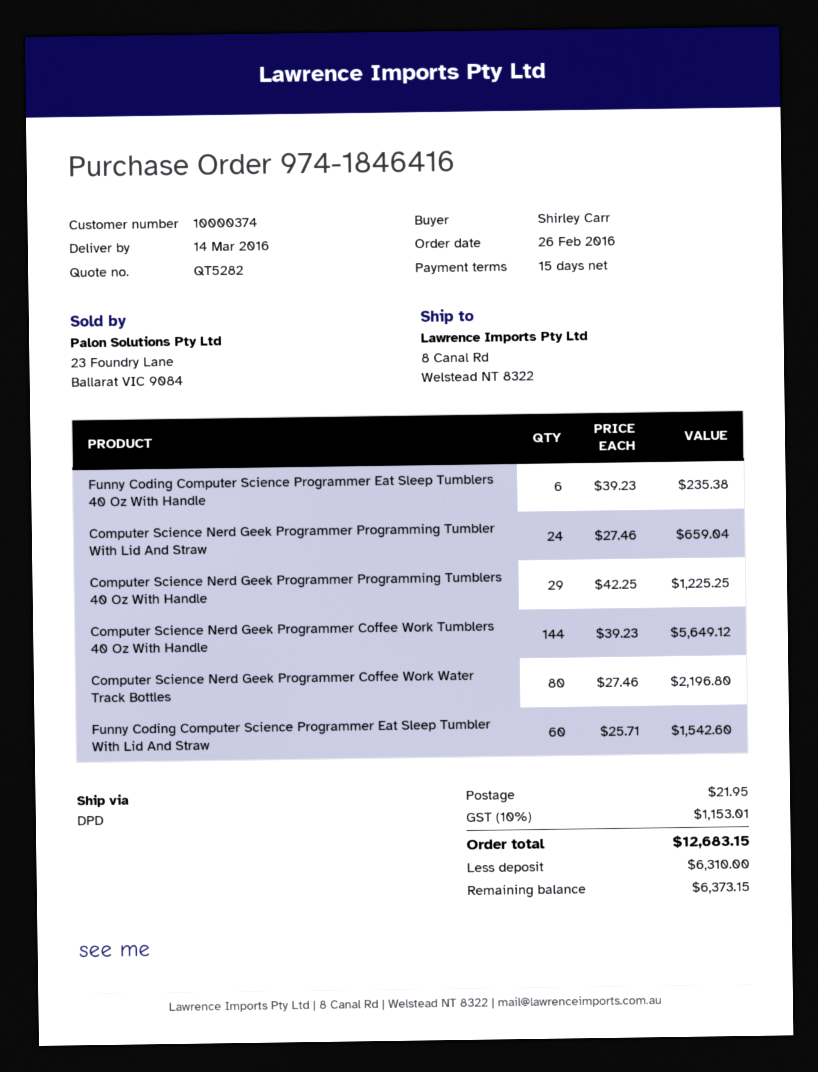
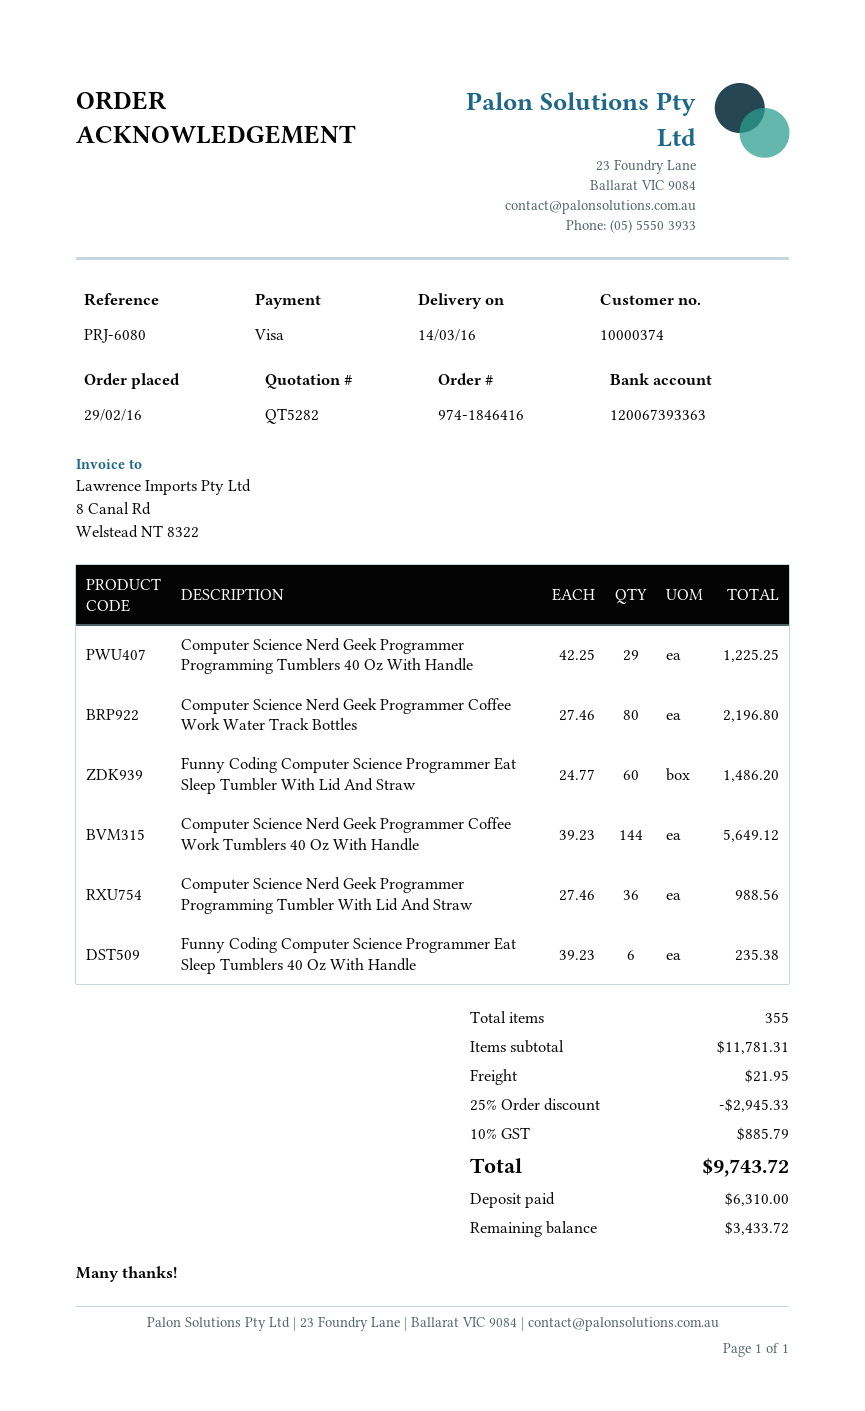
order date: 2016-02-26 -> 2016-02-29
Computer Science Nerd Geek Programmer Programming Tumbler With Lid And Straw: 24 x 27.46 = 659.04 -> 36 x 27.46 = 988.56
Funny Coding Computer Science Programmer Eat Sleep Tumbler With Lid And Straw: 60 x 25.71 = 1542.60 -> 60 x 24.77 = 1486.20
discount: none -> 25% = 2945.33
tax: 10% = 1153.01 -> 10% = 885.79
total: 12683.15 -> 9743.72
balance: 6373.15 -> 3433.72

